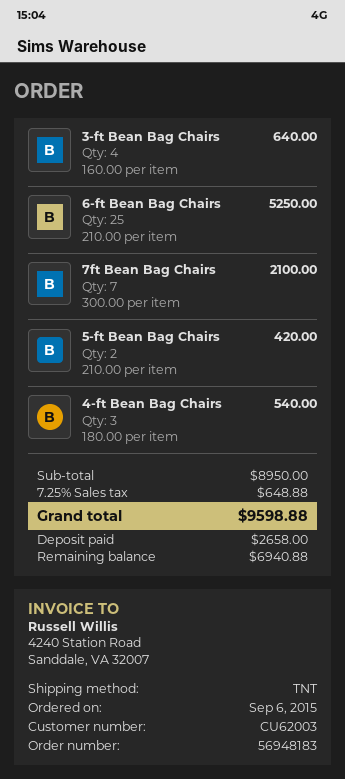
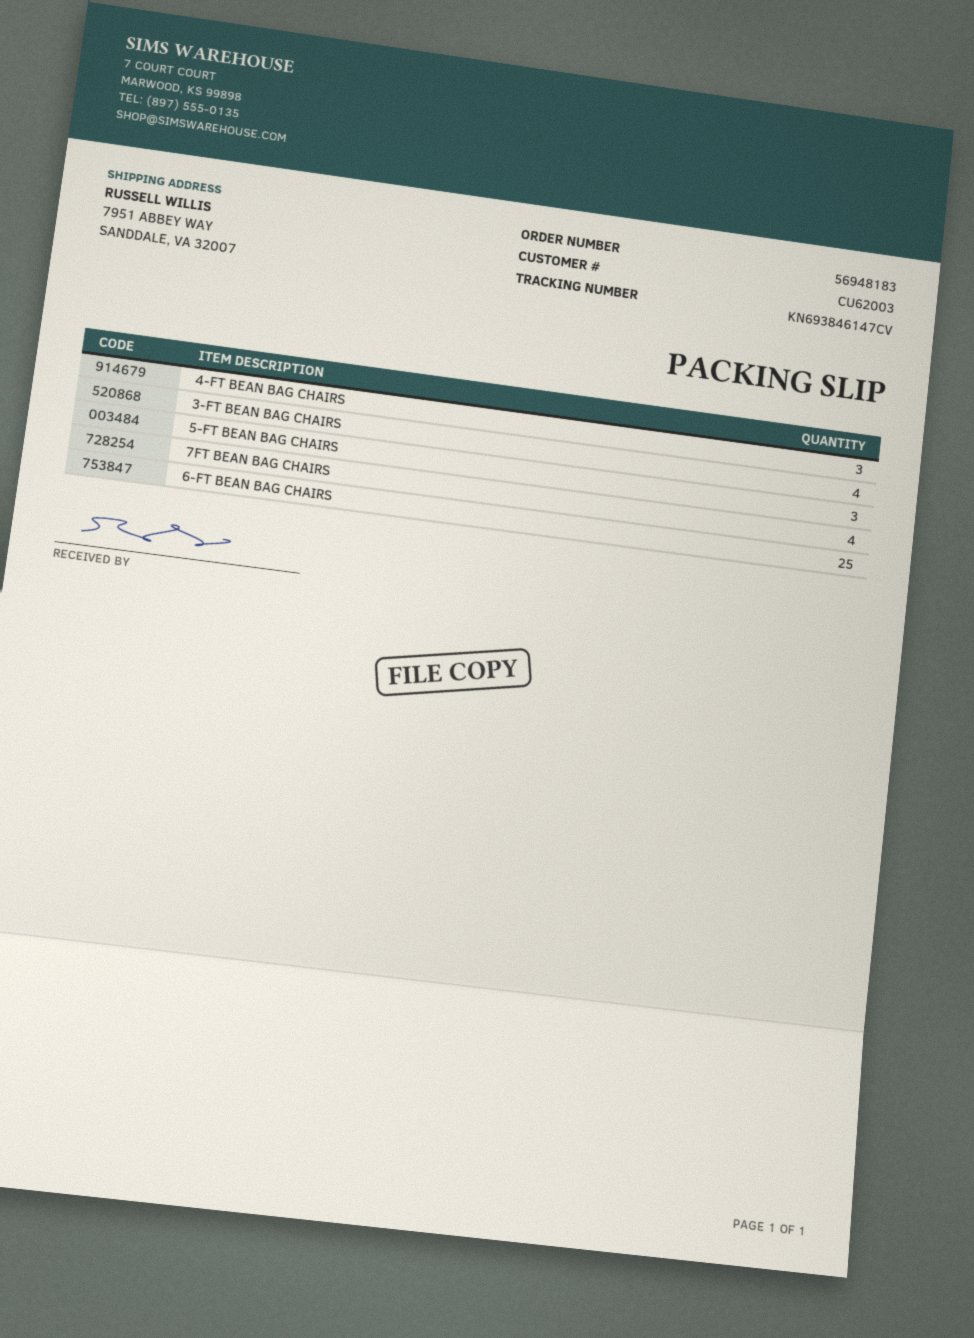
7ft Bean Bag Chairs: 7 -> 4
5-ft Bean Bag Chairs: 2 -> 3

